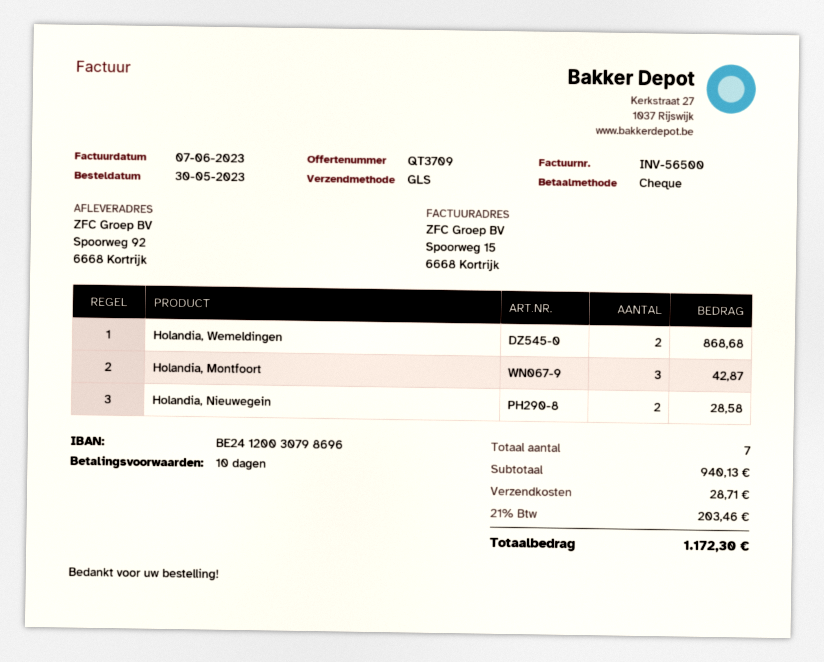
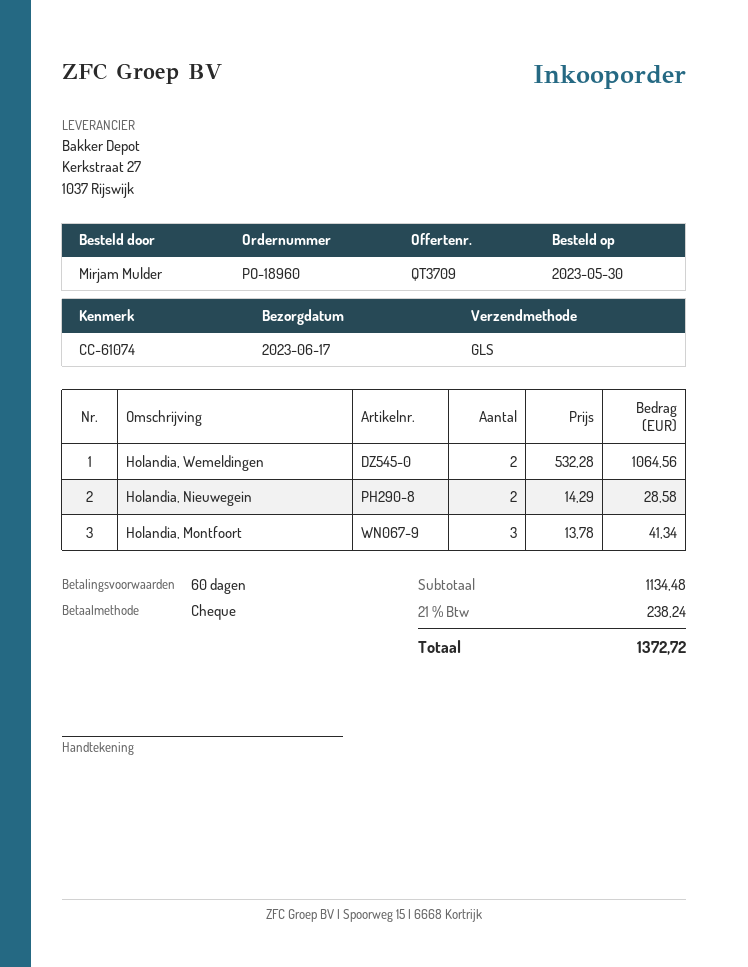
payment terms: 10 days -> 60 days
Holandia, Wemeldingen: 2 for 868.68 -> 2 for 1064.56
Holandia, Montfoort: 3 for 42.87 -> 3 for 41.34
subtotal: 940.13 -> 1134.48
shipping: 28.71 -> none
tax: 21% = 203.46 -> 21% = 238.24
total: 1172.30 -> 1372.72

